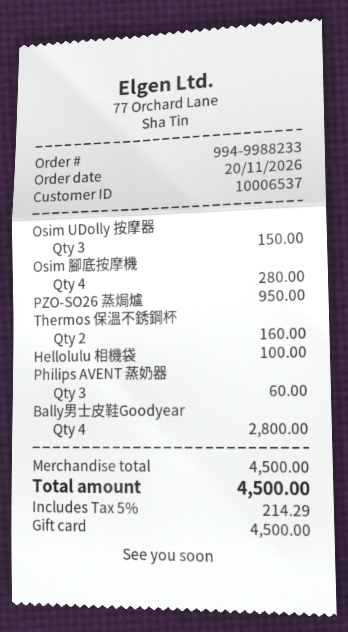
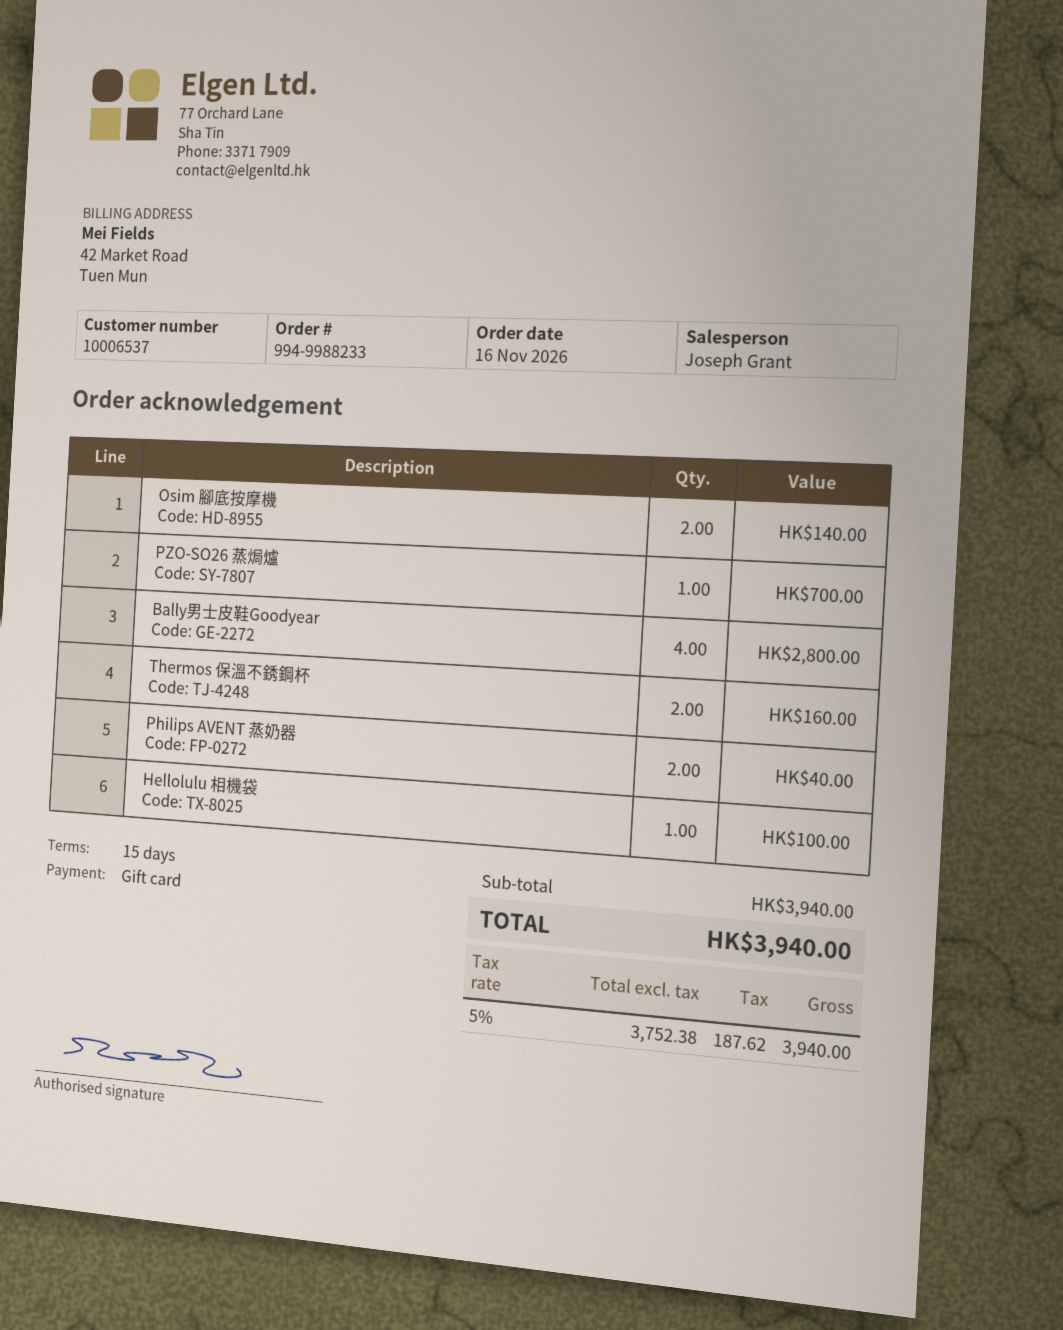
order date: 2026-11-20 -> 2026-11-16
Osim UDolly 按摩器: 3 for 150.00 -> none
Osim 腳底按摩機: 4 for 280.00 -> 2 for 140.00
PZO-SO26 蒸焗爐: 1 for 950.00 -> 1 for 700.00
Philips AVENT 蒸奶器: 3 for 60.00 -> 2 for 40.00
subtotal: 4500.00 -> 3940.00
tax: 5% = 214.29 -> 5% = 187.62
total: 4500.00 -> 3940.00

